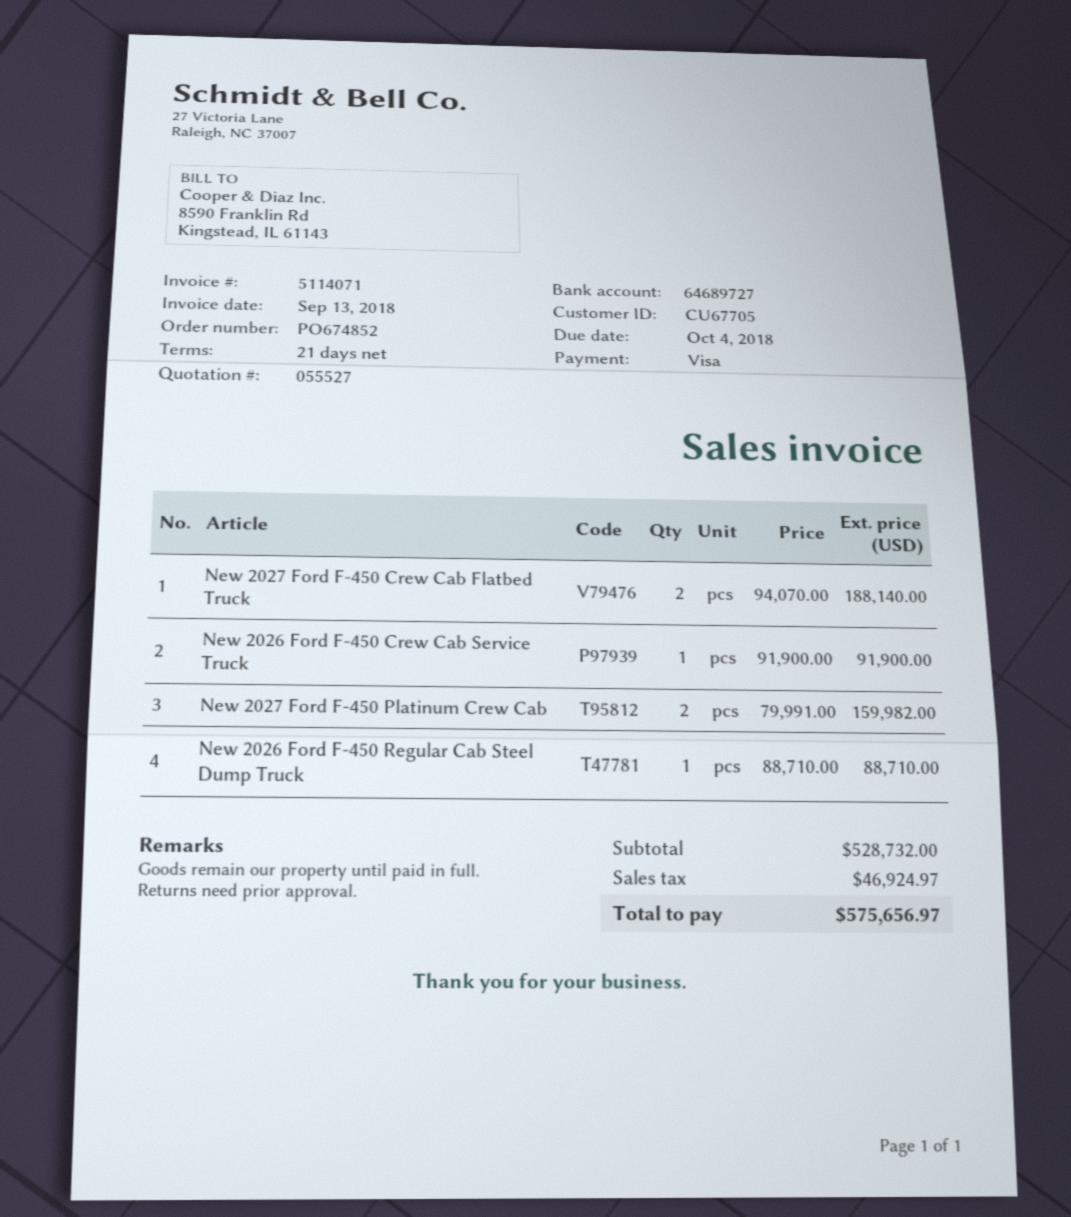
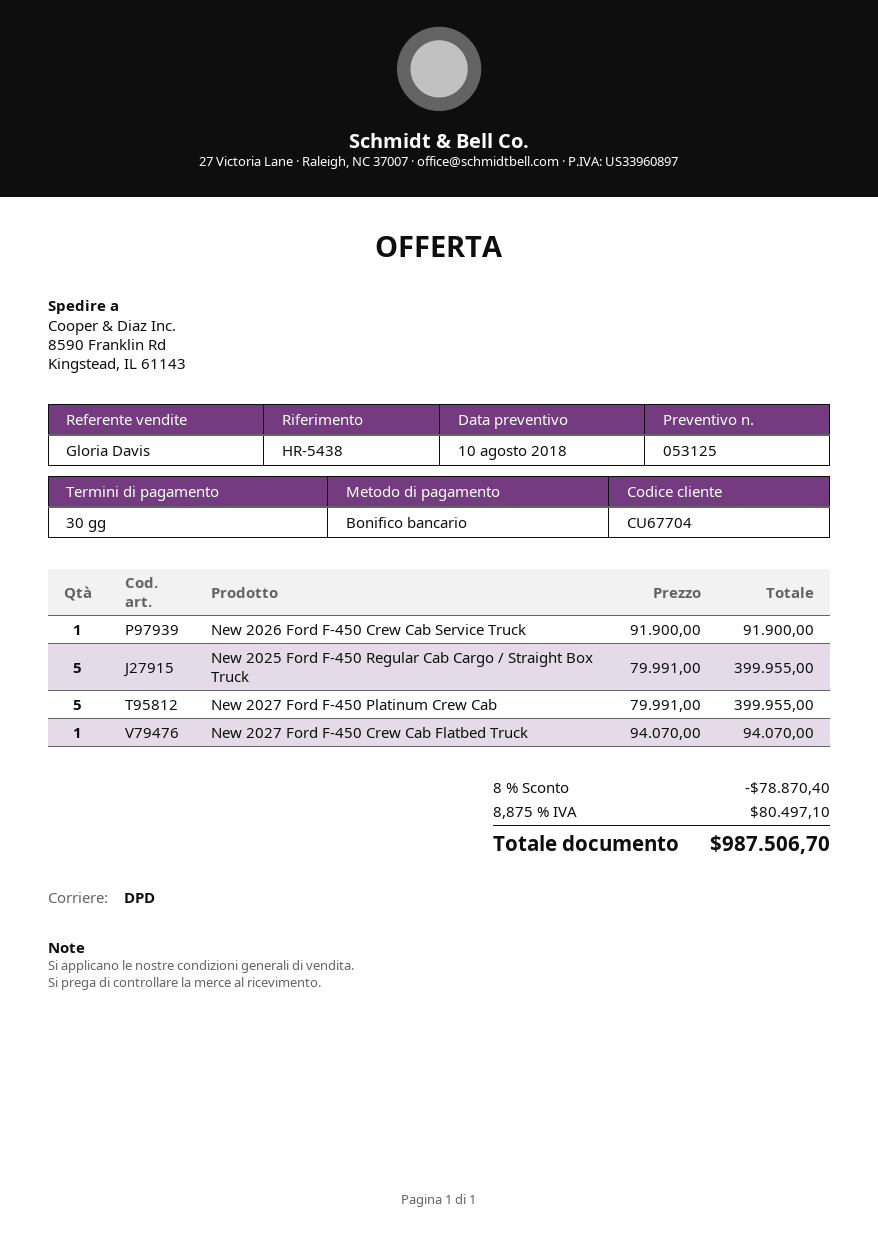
quote number: 055527 -> 053125
payment terms: 21 days -> 30 days
customer number: CU67705 -> CU67704
payment method: Visa -> bank transfer
New 2027 Ford F-450 Crew Cab Flatbed Truck: 2 x 94070.00 = 188140.00 -> 1 x 94070.00 = 94070.00
New 2027 Ford F-450 Platinum Crew Cab: 2 x 79991.00 = 159982.00 -> 5 x 79991.00 = 399955.00
New 2026 Ford F-450 Regular Cab Steel Dump Truck: 1 x 88710.00 = 88710.00 -> none
New 2025 Ford F-450 Regular Cab Cargo / Straight Box Truck: none -> 5 x 79991.00 = 399955.00
discount: none -> 8% = 78870.40
tax: 46924.97 -> 80497.10
total: 575656.97 -> 987506.70

